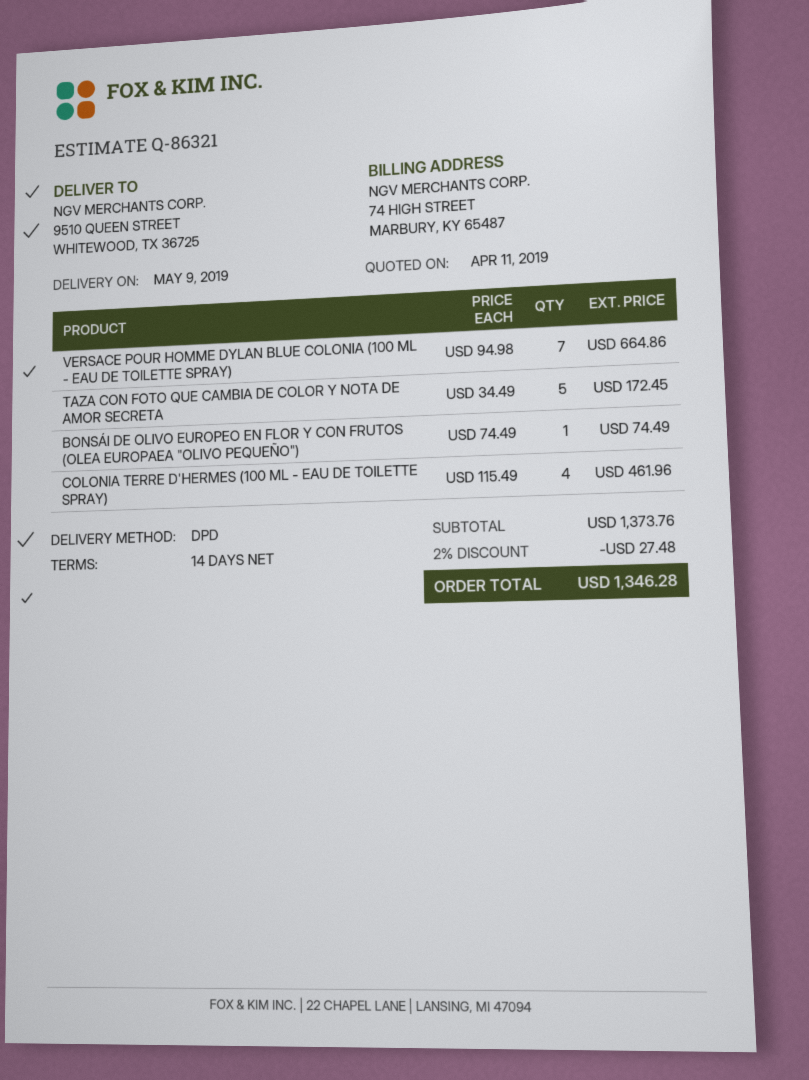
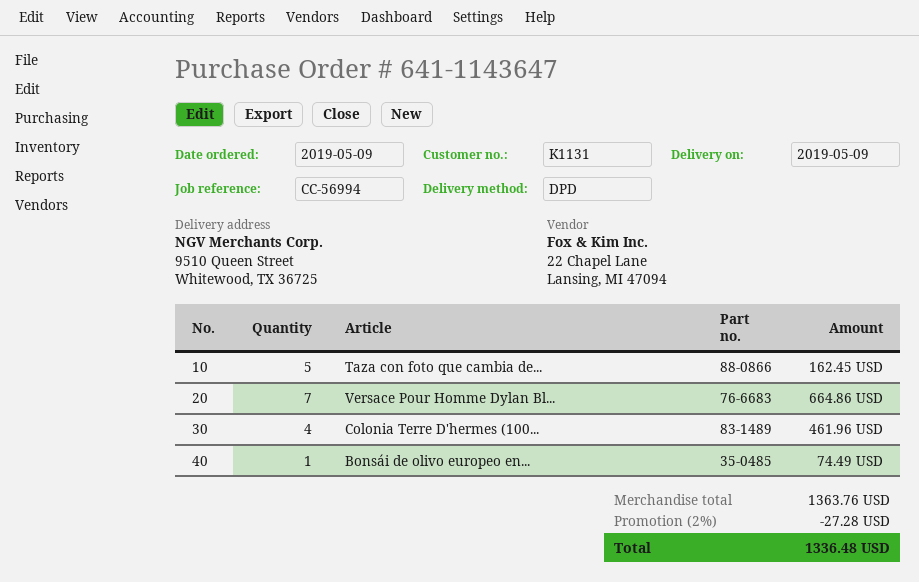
TAZA CON FOTO QUE CAMBIA DE COLOR Y NOTA DE AMOR SECRETA: 5 for 172.45 -> 5 for 162.45
subtotal: 1373.76 -> 1363.76
discount: 2% = 27.48 -> 2% = 27.28
total: 1346.28 -> 1336.48

